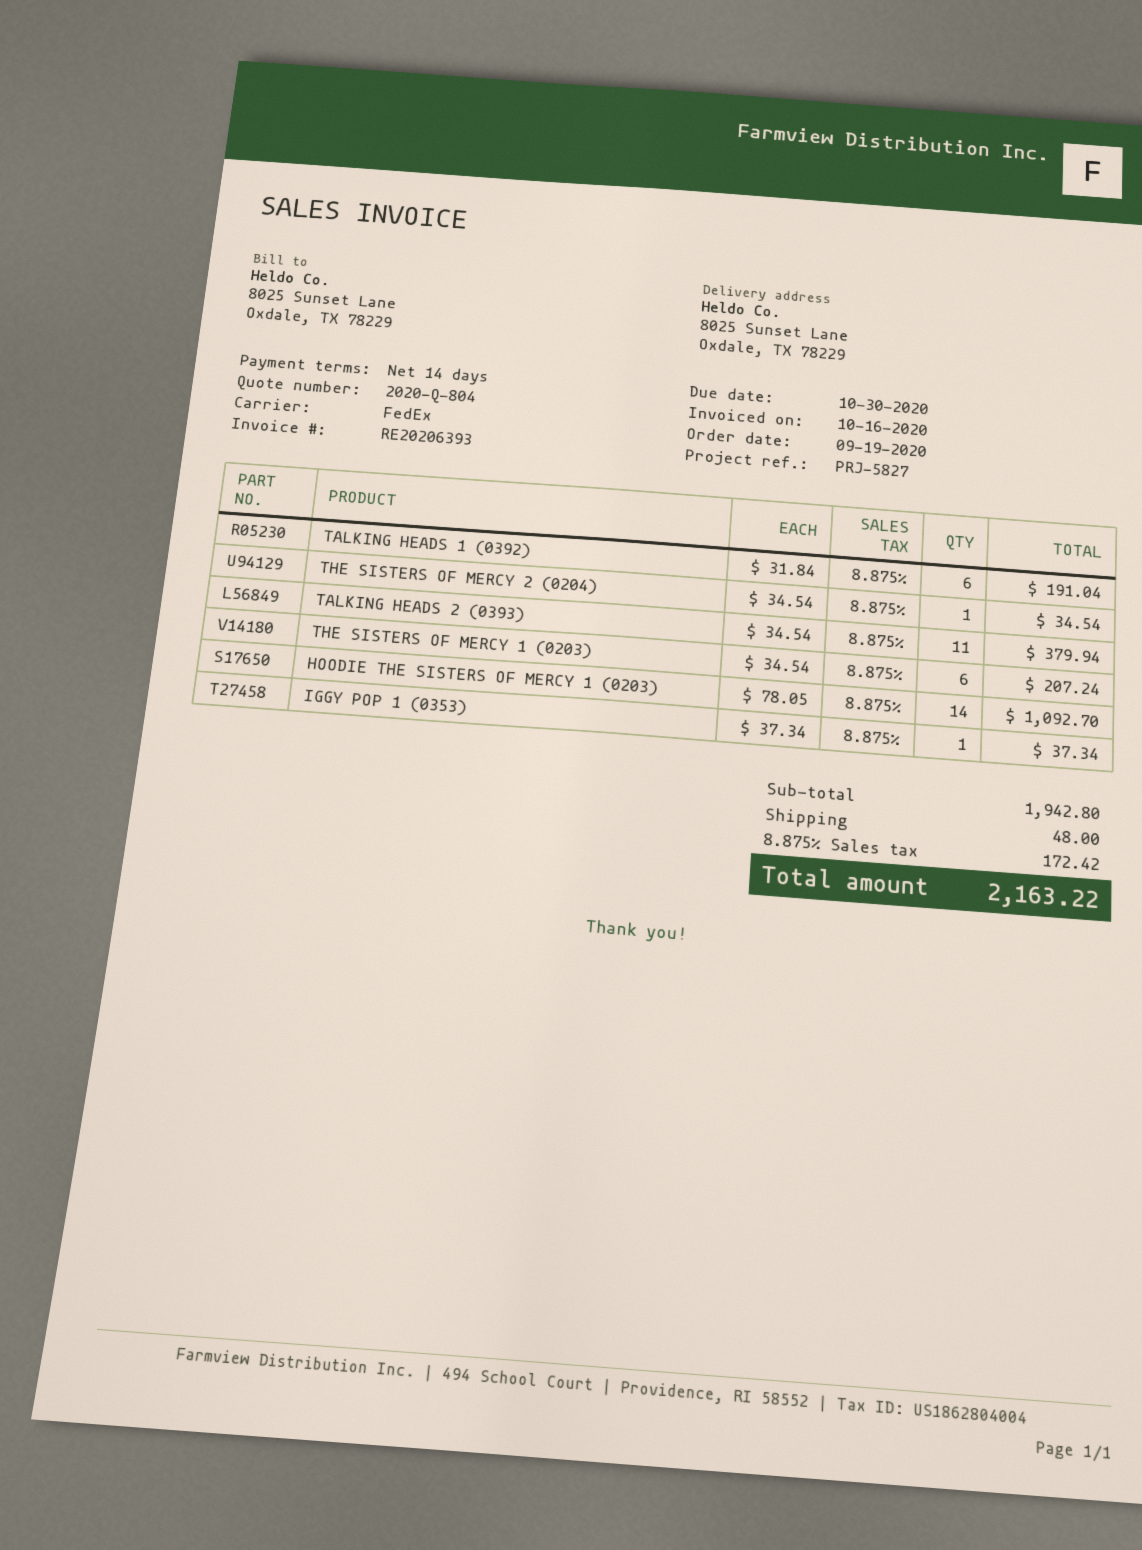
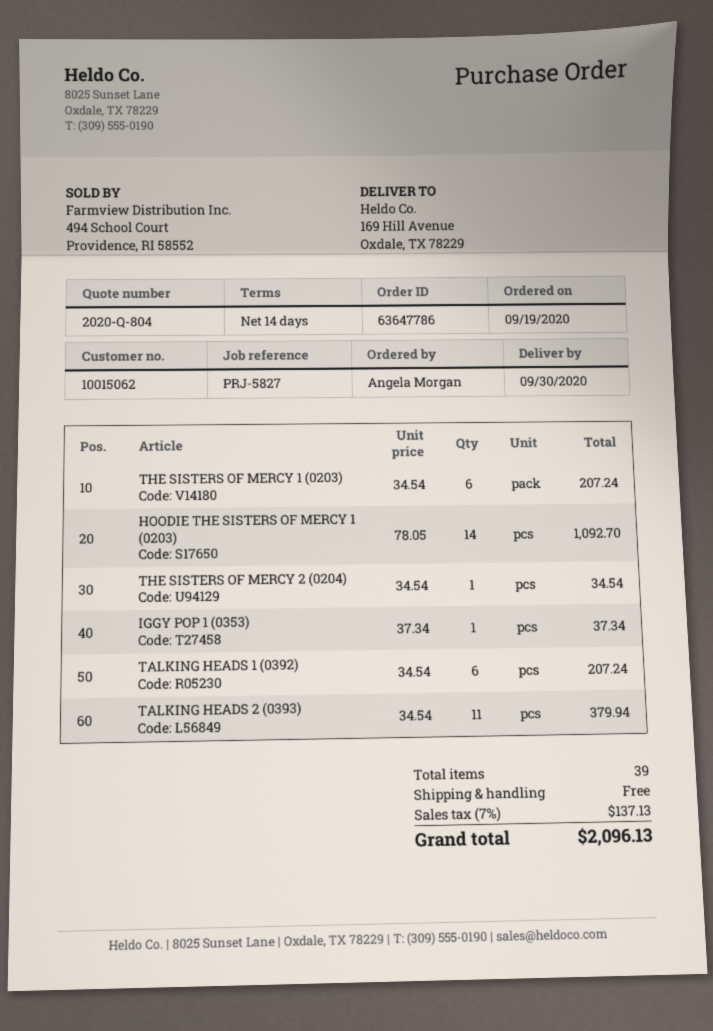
ship to: 8025 Sunset Lane, Oxdale, TX 78229 -> 169 Hill Avenue, Oxdale, TX 78229
TALKING HEADS 1 (0392): 6 x 31.84 = 191.04 -> 6 x 34.54 = 207.24
shipping: 48.00 -> 0.00
tax: 8.875% = 172.42 -> 7% = 137.13
total: 2163.22 -> 2096.13

